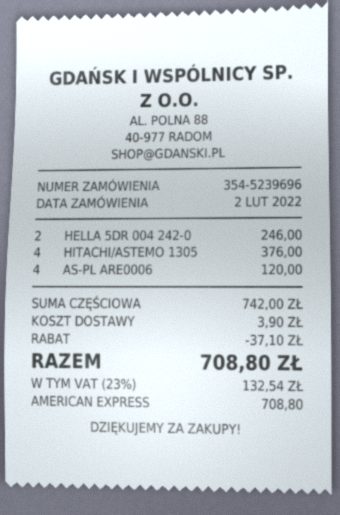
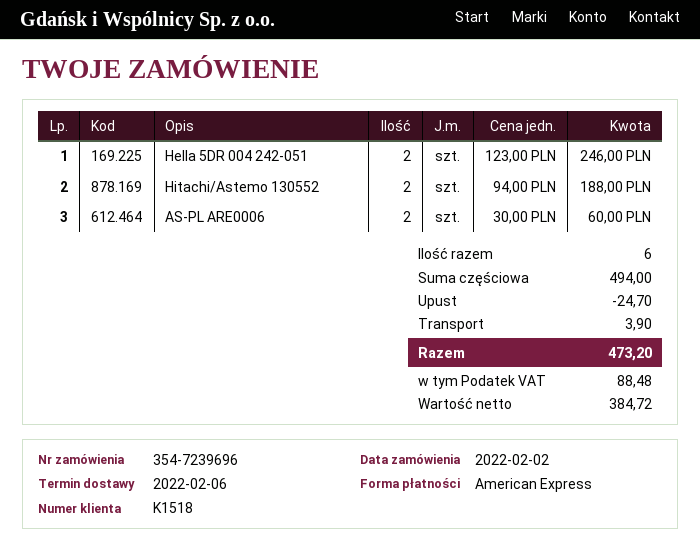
order number: 354-5239696 -> 354-7239696
HITACHI/ASTEMO 1305: 4 for 376.00 -> 2 for 188.00
AS-PL ARE0006: 4 for 120.00 -> 2 for 60.00
subtotal: 742.00 -> 494.00
discount: 37.10 -> 24.70
tax: 132.54 -> 88.48
total: 708.80 -> 473.20

